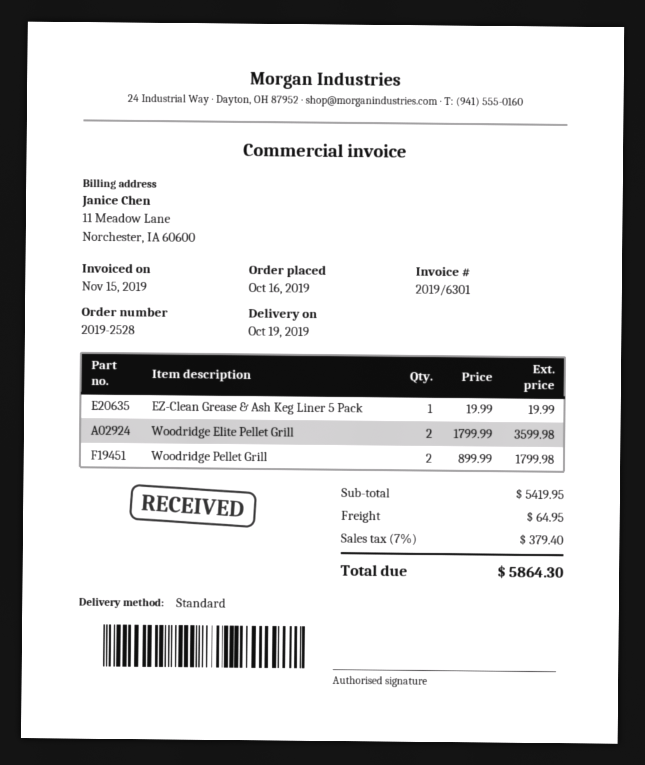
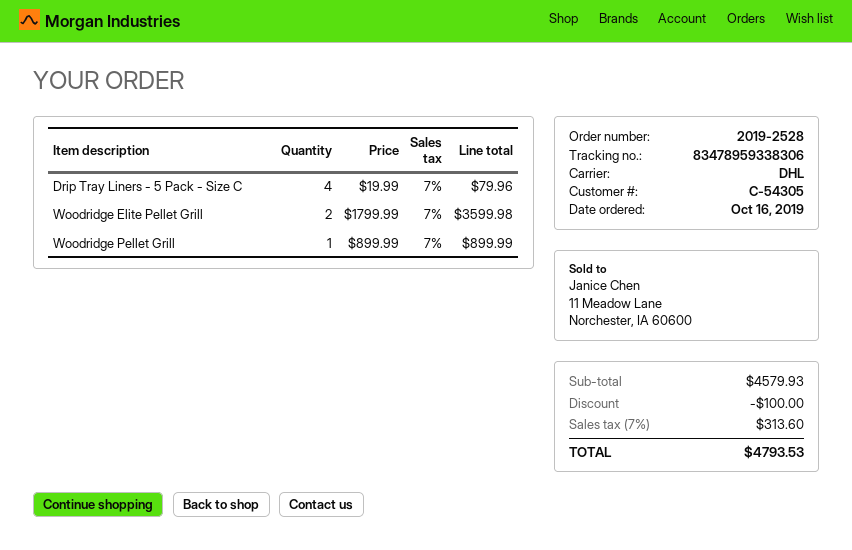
shipping method: standard -> DHL
EZ-Clean Grease & Ash Keg Liner 5 Pack: 1 x 19.99 = 19.99 -> none
Woodridge Pellet Grill: 2 x 899.99 = 1799.98 -> 1 x 899.99 = 899.99
Drip Tray Liners - 5 Pack - Size C: none -> 4 x 19.99 = 79.96
subtotal: 5419.95 -> 4579.93
discount: none -> 100.00
shipping: 64.95 -> none
tax: 7% = 379.40 -> 7% = 313.60
total: 5864.30 -> 4793.53

